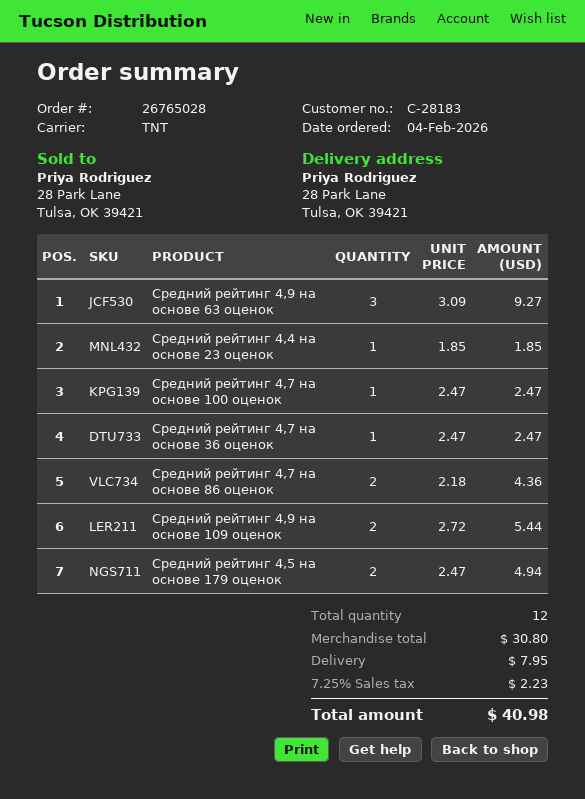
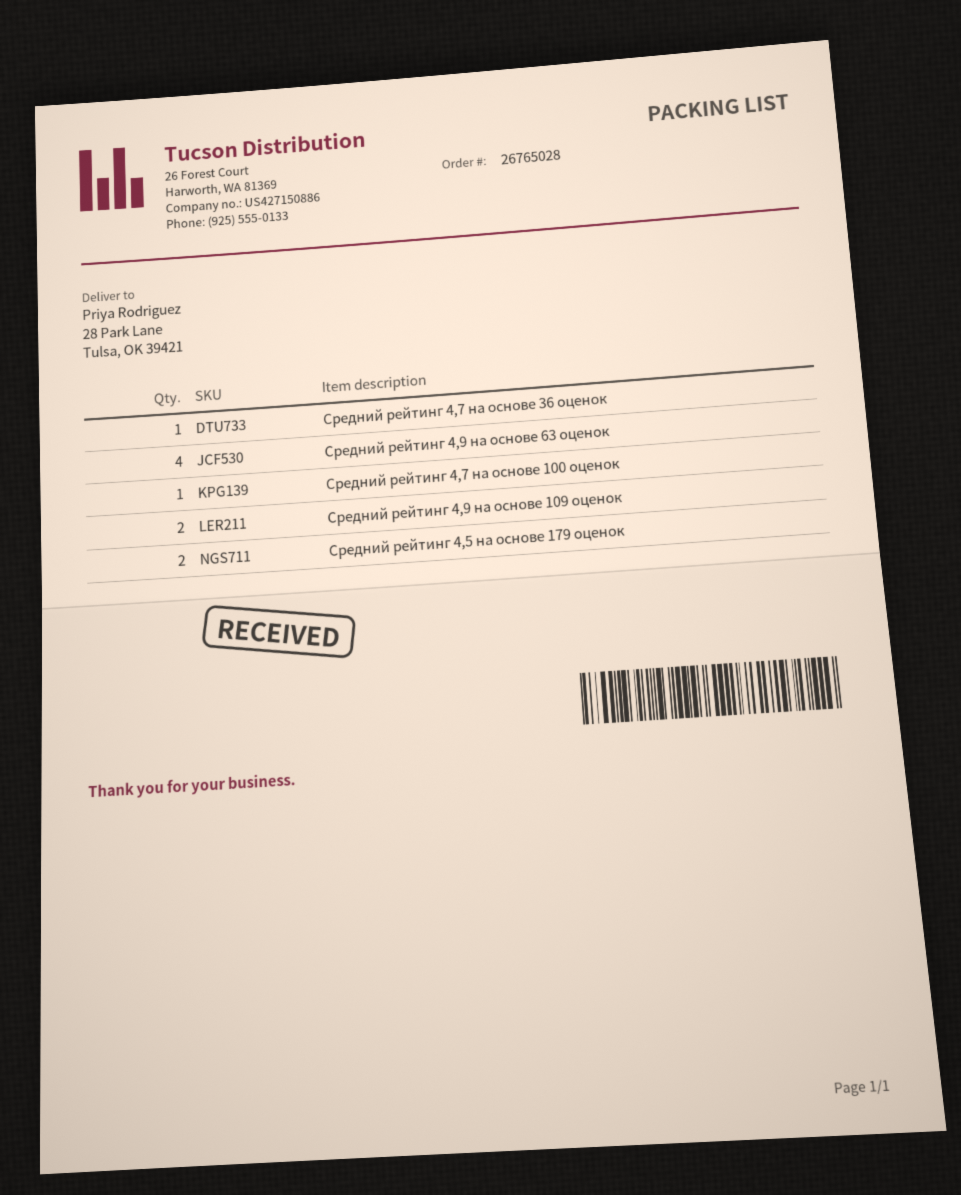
Средний рейтинг 4,9 на основе 63 оценок: 3 -> 4
Средний рейтинг 4,4 на основе 23 оценок: 1 -> none
Средний рейтинг 4,7 на основе 86 оценок: 2 -> none

